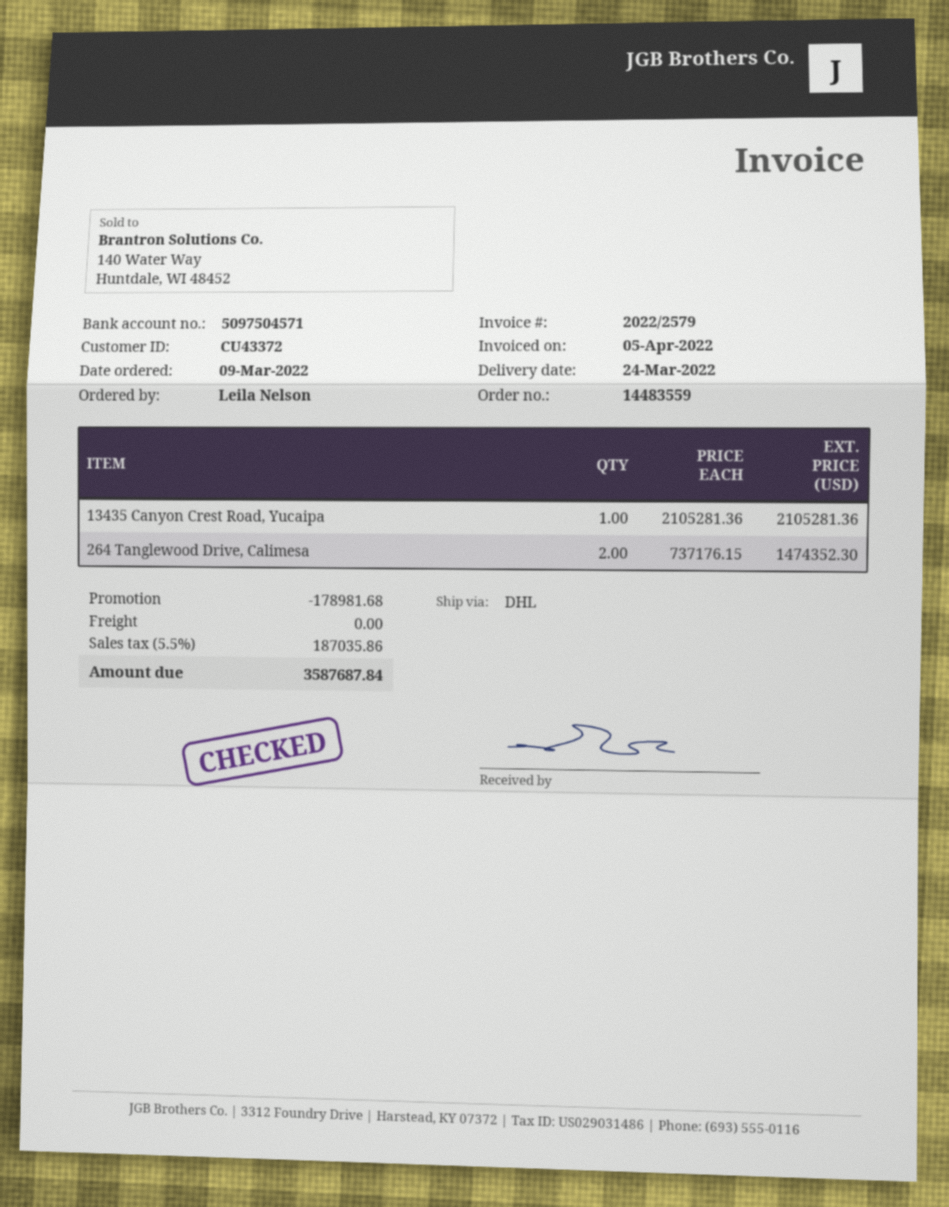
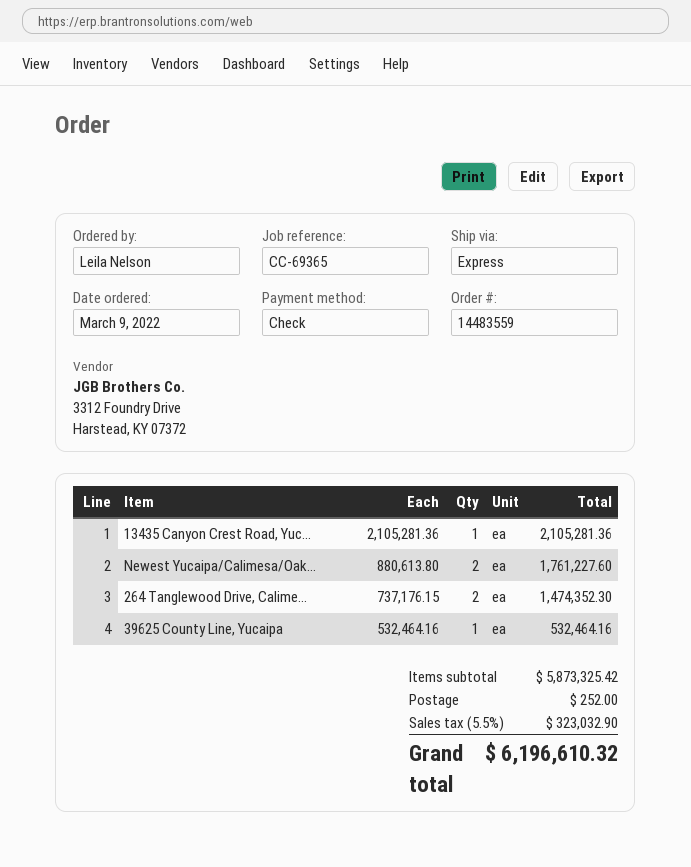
shipping method: DHL -> express
Newest Yucaipa/Calimesa/Oak...: none -> 2 x 880613.80 = 1761227.60
39625 County Line, Yucaipa: none -> 1 x 532464.16 = 532464.16
discount: 178981.68 -> none
shipping: 0.00 -> 252.00
tax: 5.5% = 187035.86 -> 5.5% = 323032.90
total: 3587687.84 -> 6196610.32

